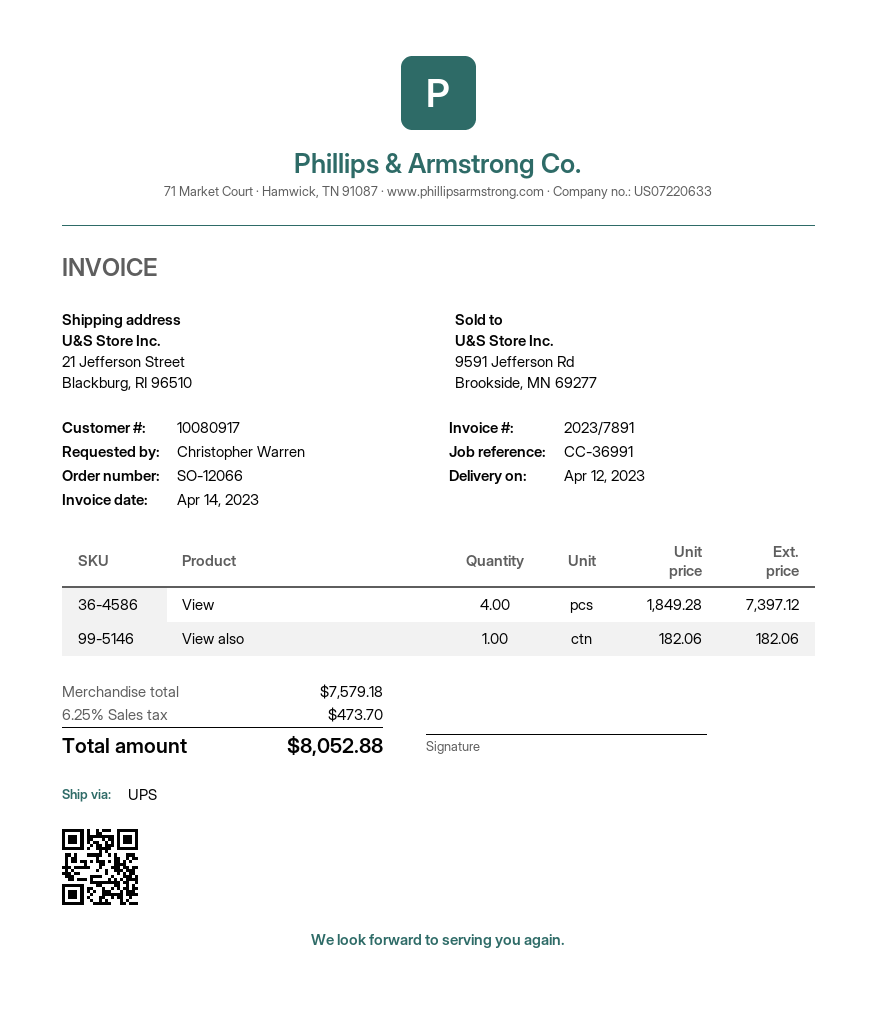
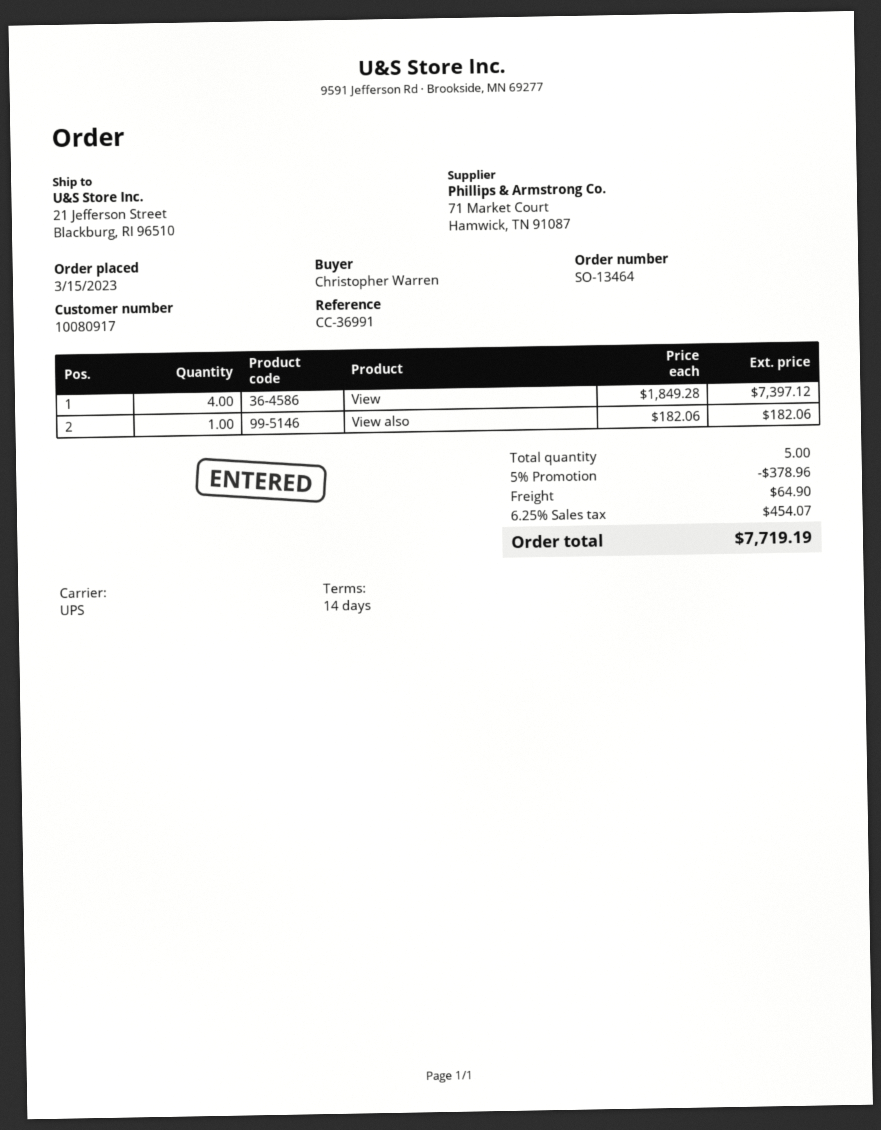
order number: SO-12066 -> SO-13464
discount: none -> 5% = 378.96
shipping: none -> 64.90
tax: 6.25% = 473.70 -> 6.25% = 454.07
total: 8052.88 -> 7719.19

